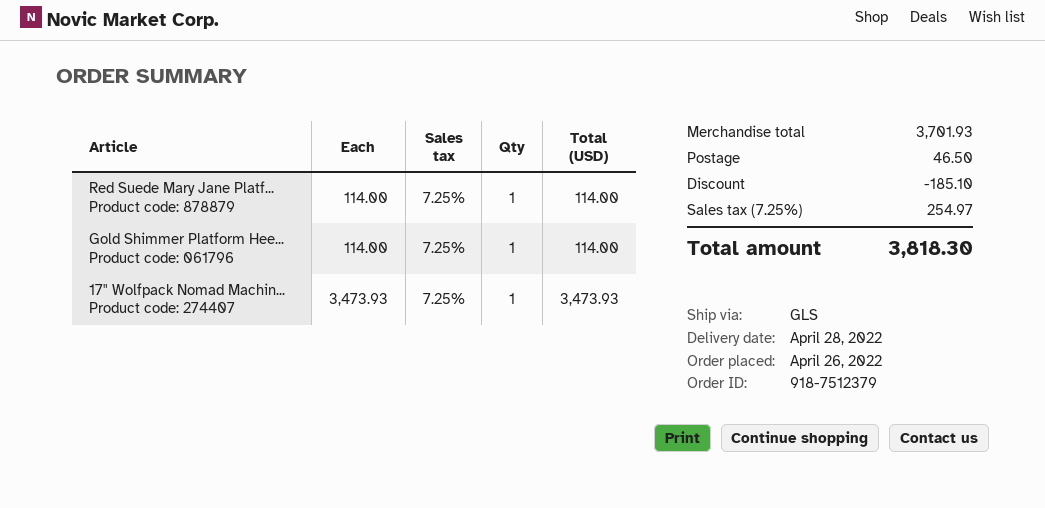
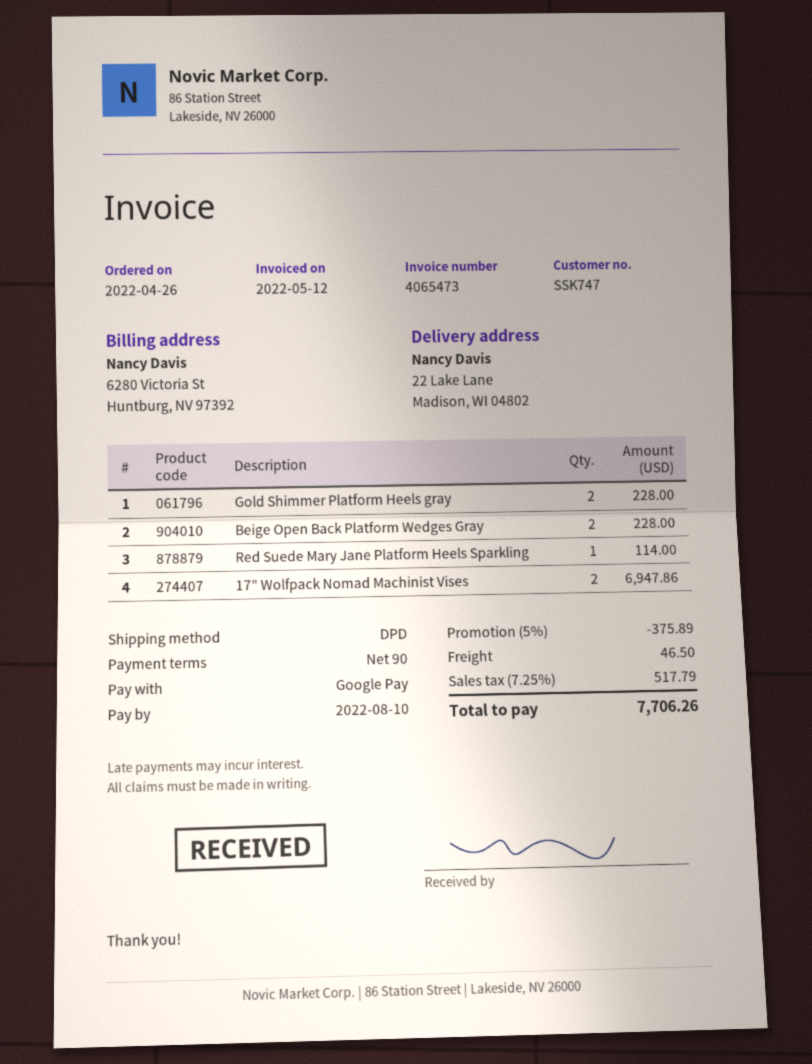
shipping method: GLS -> DPD
Gold Shimmer Platform Hee...: 1 for 114.00 -> 2 for 228.00
17" Wolfpack Nomad Machin...: 1 for 3473.93 -> 2 for 6947.86
Beige Open Back Platform Wedges Gray: none -> 2 for 228.00
discount: 185.10 -> 375.89
tax: 7.25% = 254.97 -> 7.25% = 517.79
total: 3818.30 -> 7706.26

